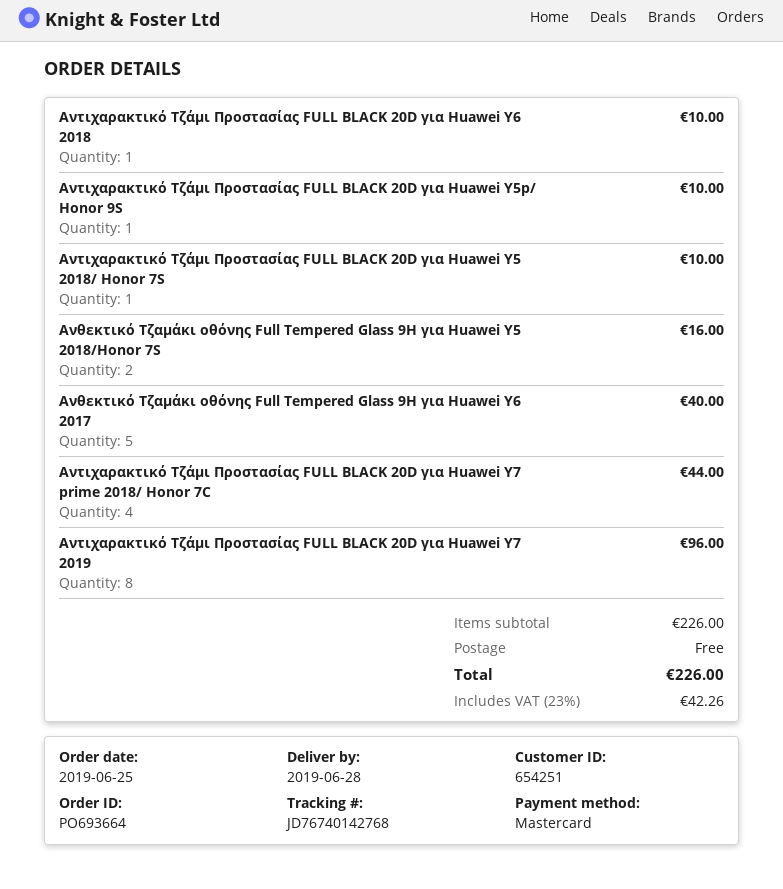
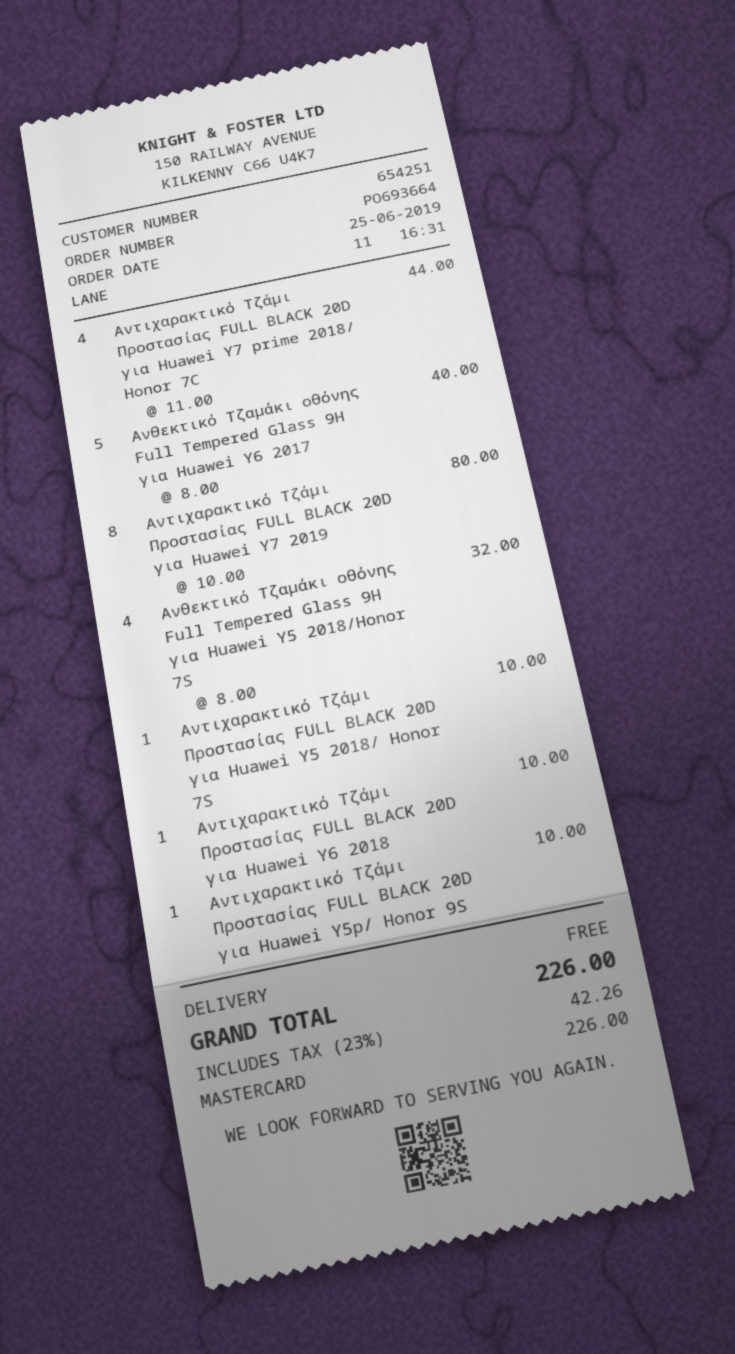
Ανθεκτικό Τζαμάκι οθόνης Full Tempered Glass 9H για Huawei Y5 2018/Honor 7S: 2 for 16.00 -> 4 for 32.00
Αντιχαρακτικό Τζάμι Προστασίας FULL BLACK 20D για Huawei Y7 2019: 8 for 96.00 -> 8 for 80.00

